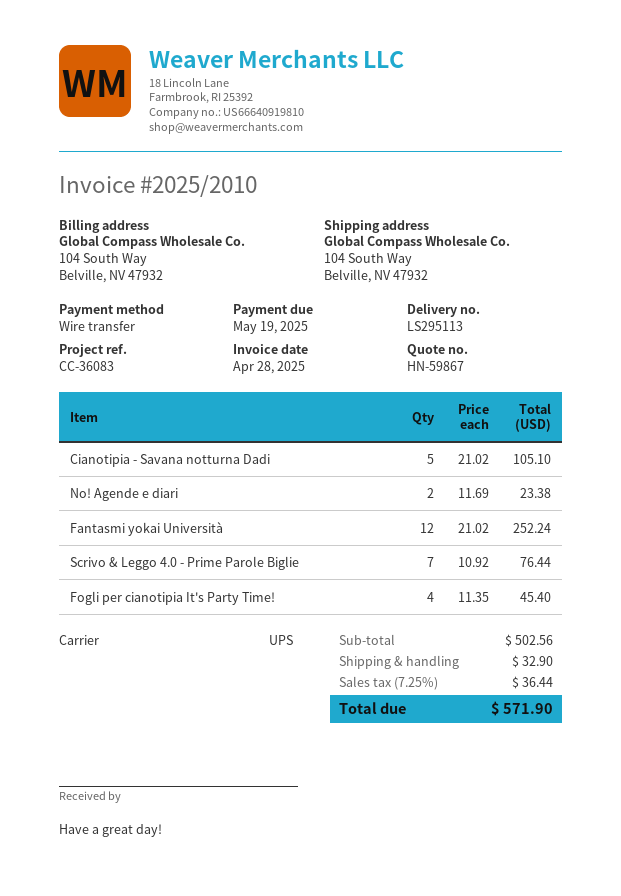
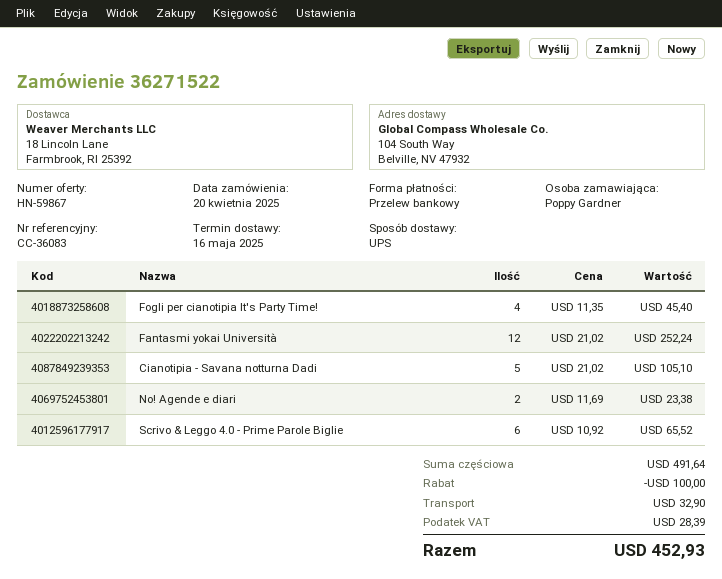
Scrivo & Leggo 4.0 - Prime Parole Biglie: 7 x 10.92 = 76.44 -> 6 x 10.92 = 65.52
subtotal: 502.56 -> 491.64
discount: none -> 100.00
tax: 36.44 -> 28.39
total: 571.90 -> 452.93

